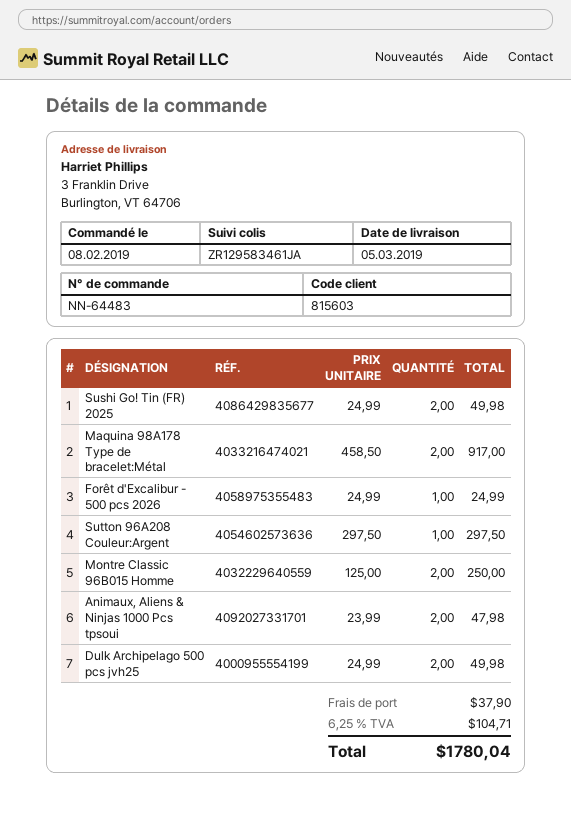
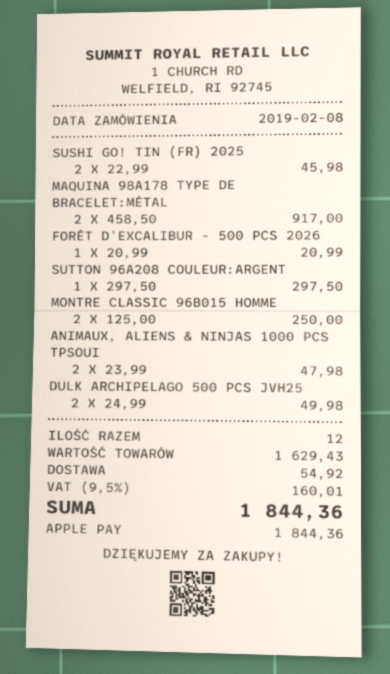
Sushi Go! Tin (FR) 2025: 2 x 24.99 = 49.98 -> 2 x 22.99 = 45.98
Forêt d'Excalibur - 500 pcs 2026: 1 x 24.99 = 24.99 -> 1 x 20.99 = 20.99
shipping: 37.90 -> 54.92
tax: 6.25% = 104.71 -> 9.5% = 160.01
total: 1780.04 -> 1844.36

